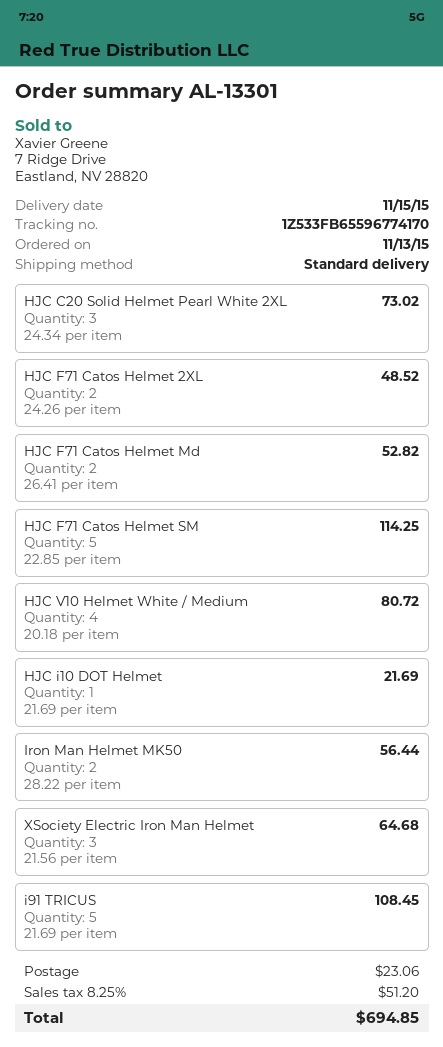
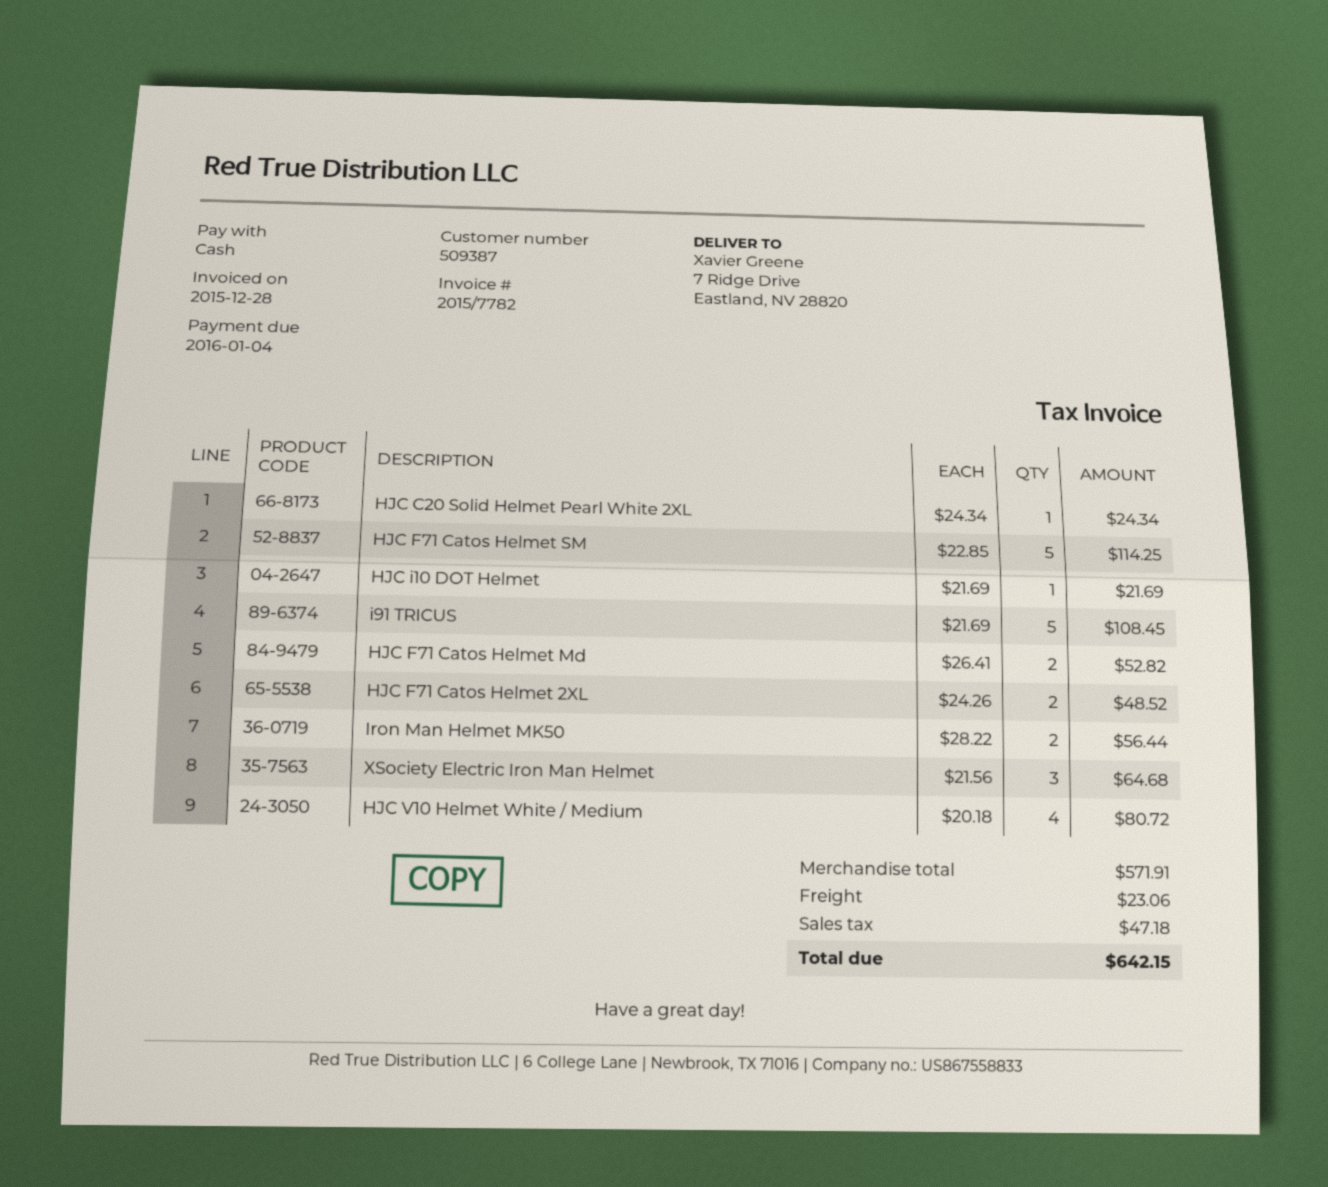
HJC C20 Solid Helmet Pearl White 2XL: 3 x 24.34 = 73.02 -> 1 x 24.34 = 24.34
tax: 51.20 -> 47.18
total: 694.85 -> 642.15

